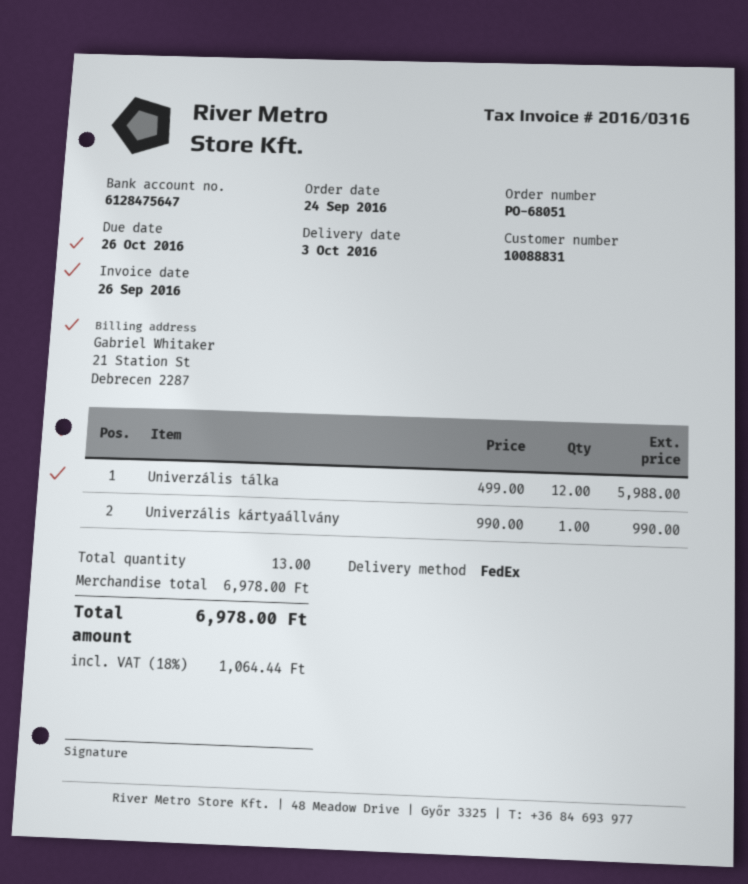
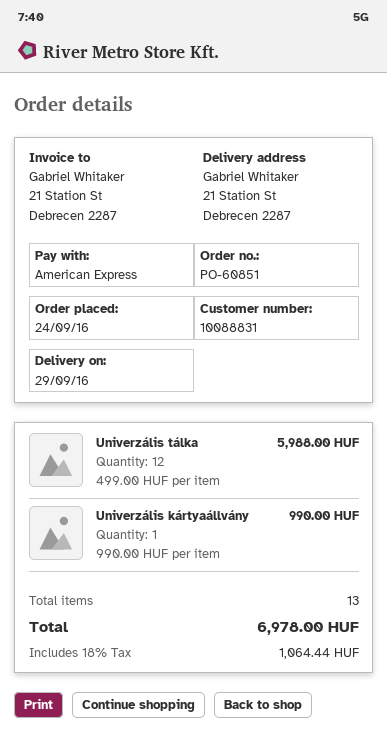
order number: PO-68051 -> PO-60851
delivery date: 2016-10-03 -> 2016-09-29

